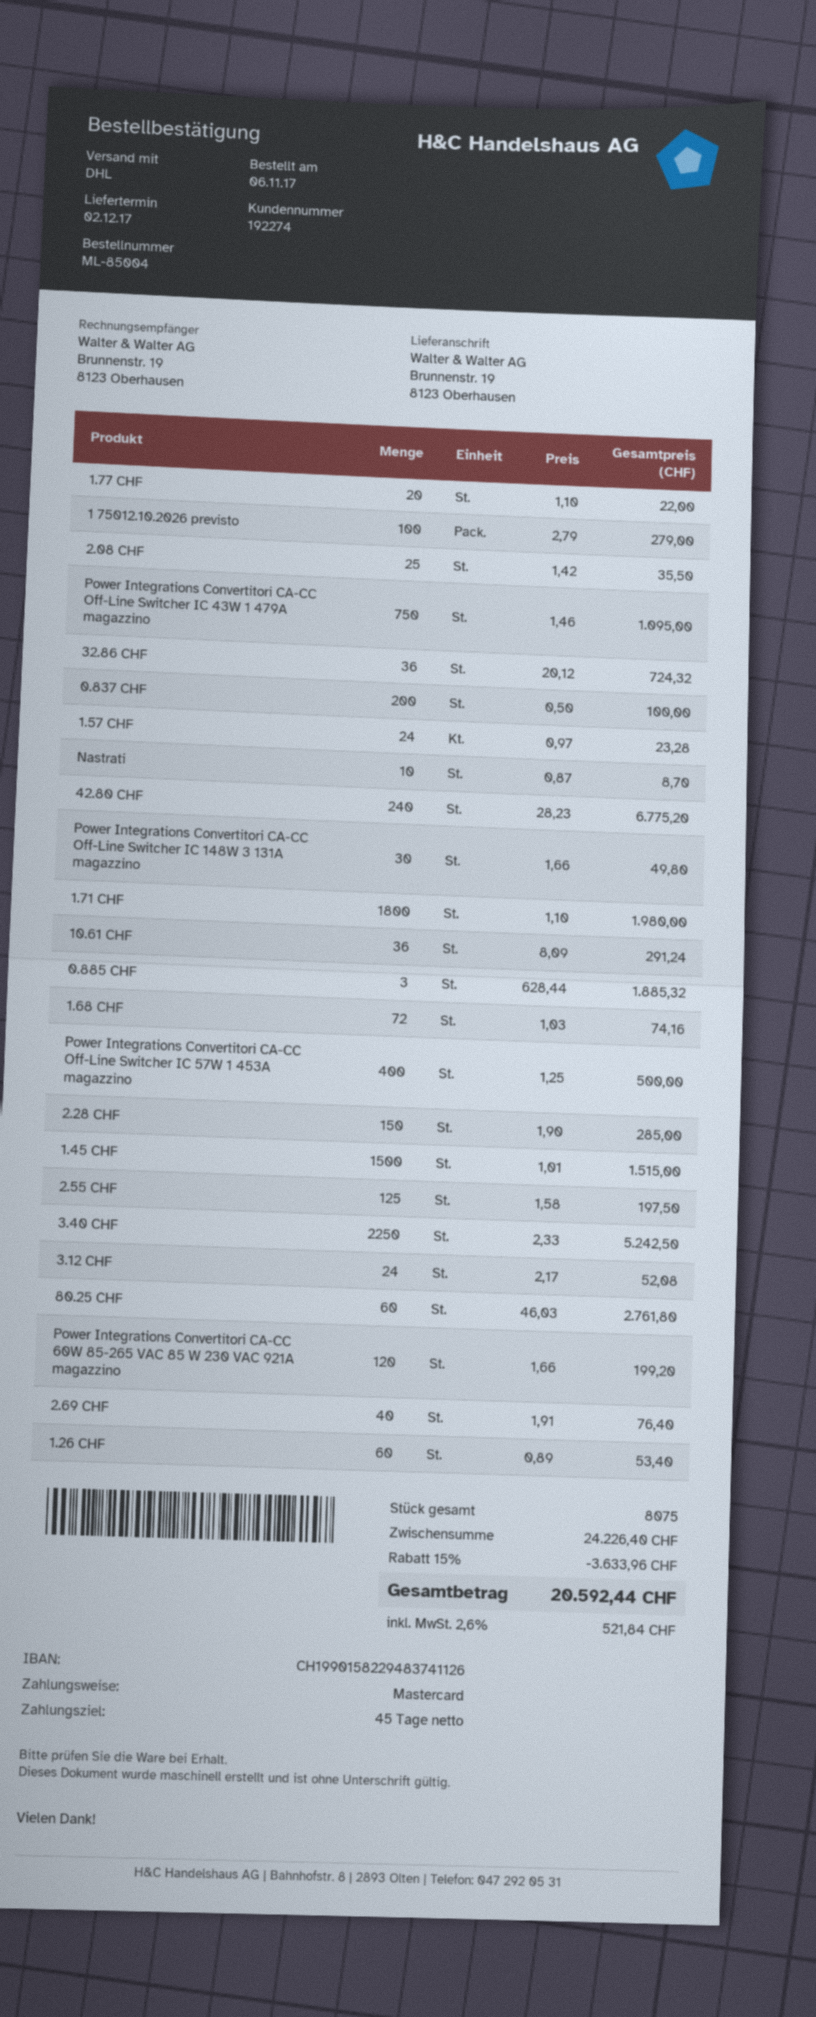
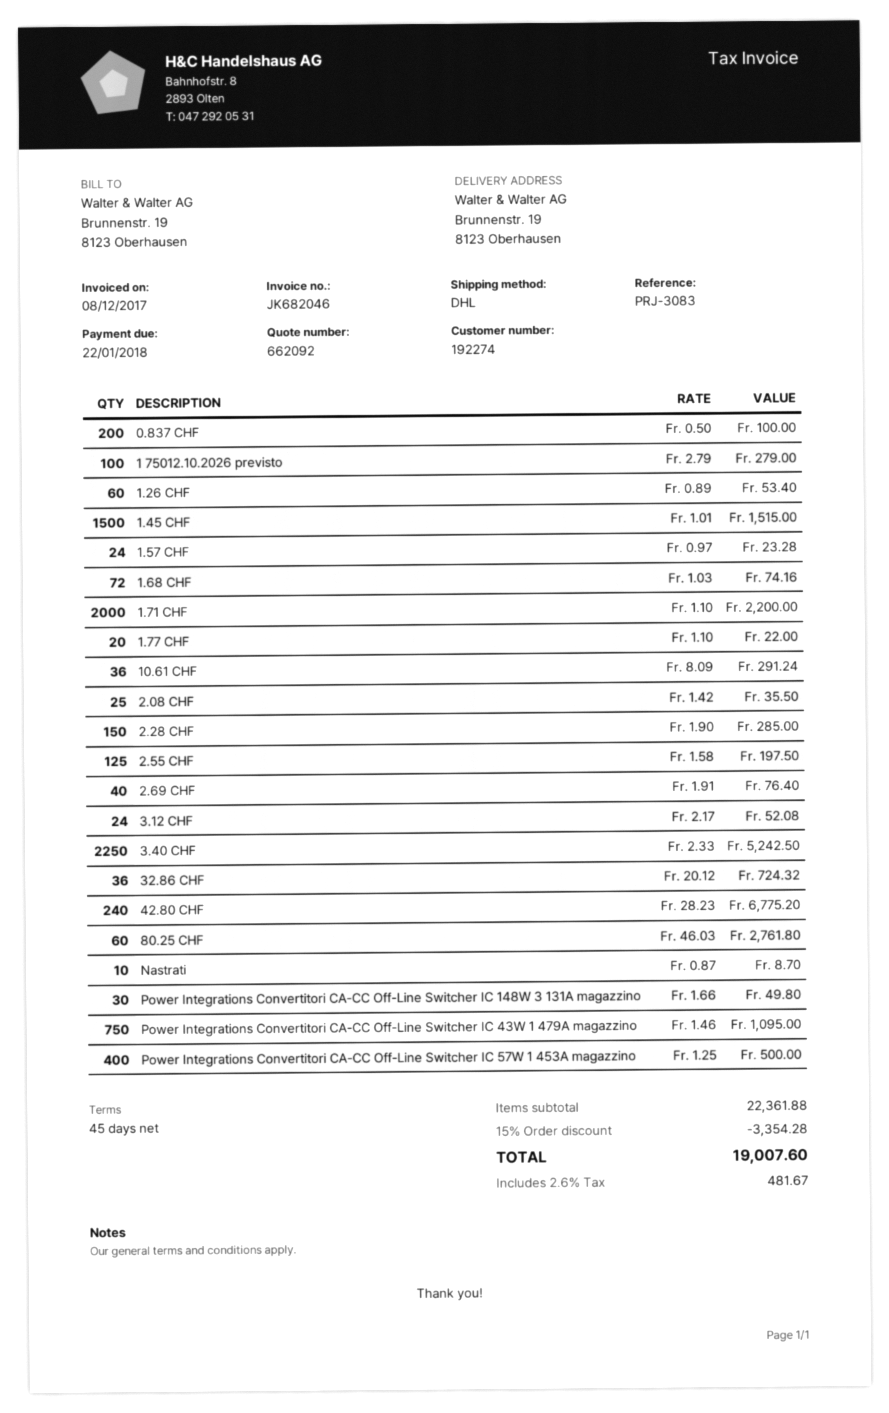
1.71 CHF: 1800 x 1.10 = 1980.00 -> 2000 x 1.10 = 2200.00
0.885 CHF: 3 x 628.44 = 1885.32 -> none
Power Integrations Convertitori CA-CC 60W 85-265 VAC 85 W 230 VAC 921A magazzino: 120 x 1.66 = 199.20 -> none
subtotal: 24226.40 -> 22361.88
discount: 15% = 3633.96 -> 15% = 3354.28
tax: 2.6% = 521.84 -> 2.6% = 481.67
total: 20592.44 -> 19007.60

